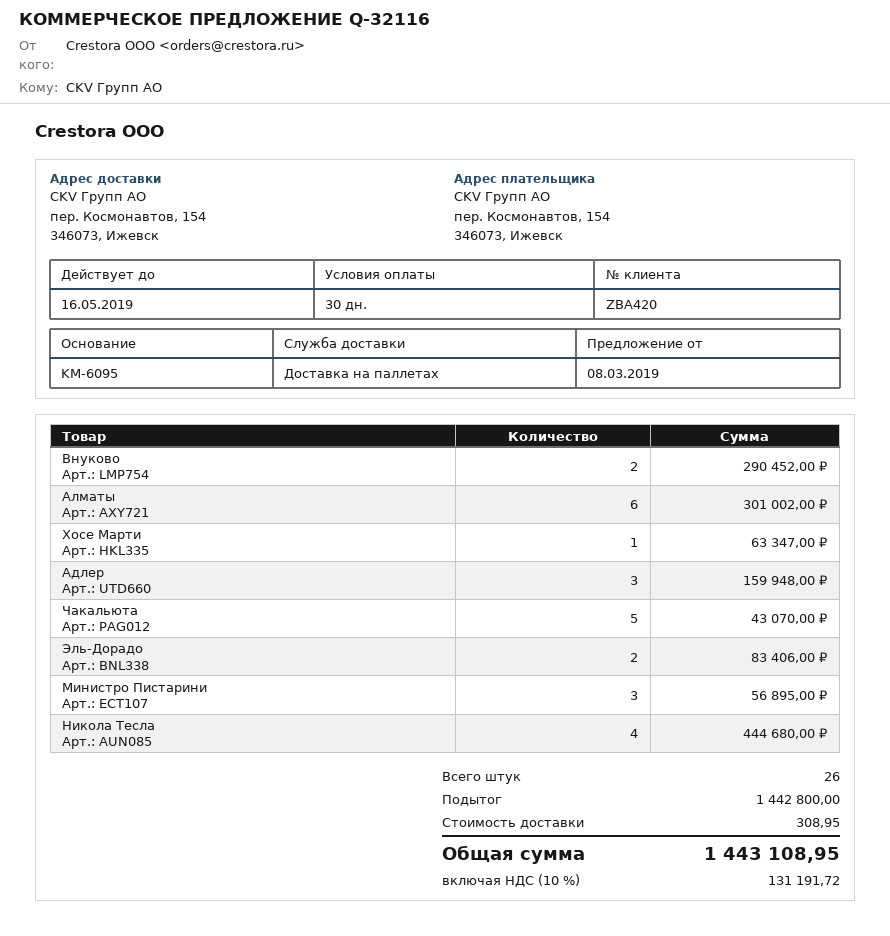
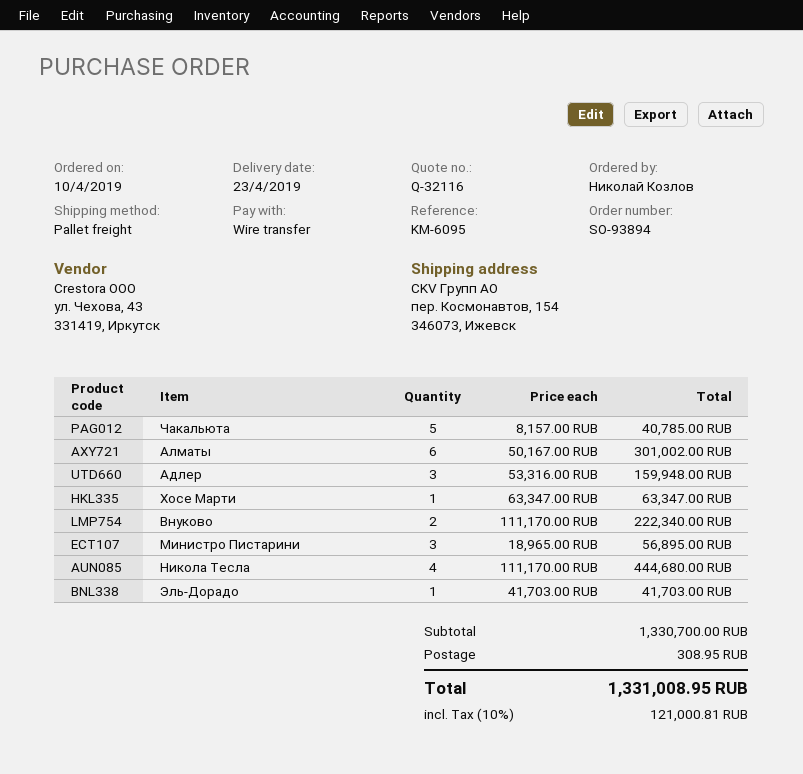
Внуково: 2 for 290452.00 -> 2 for 222340.00
Чакальюта: 5 for 43070.00 -> 5 for 40785.00
Эль-Дорадо: 2 for 83406.00 -> 1 for 41703.00
subtotal: 1442800.00 -> 1330700.00
tax: 10% = 131191.72 -> 10% = 121000.81
total: 1443108.95 -> 1331008.95

